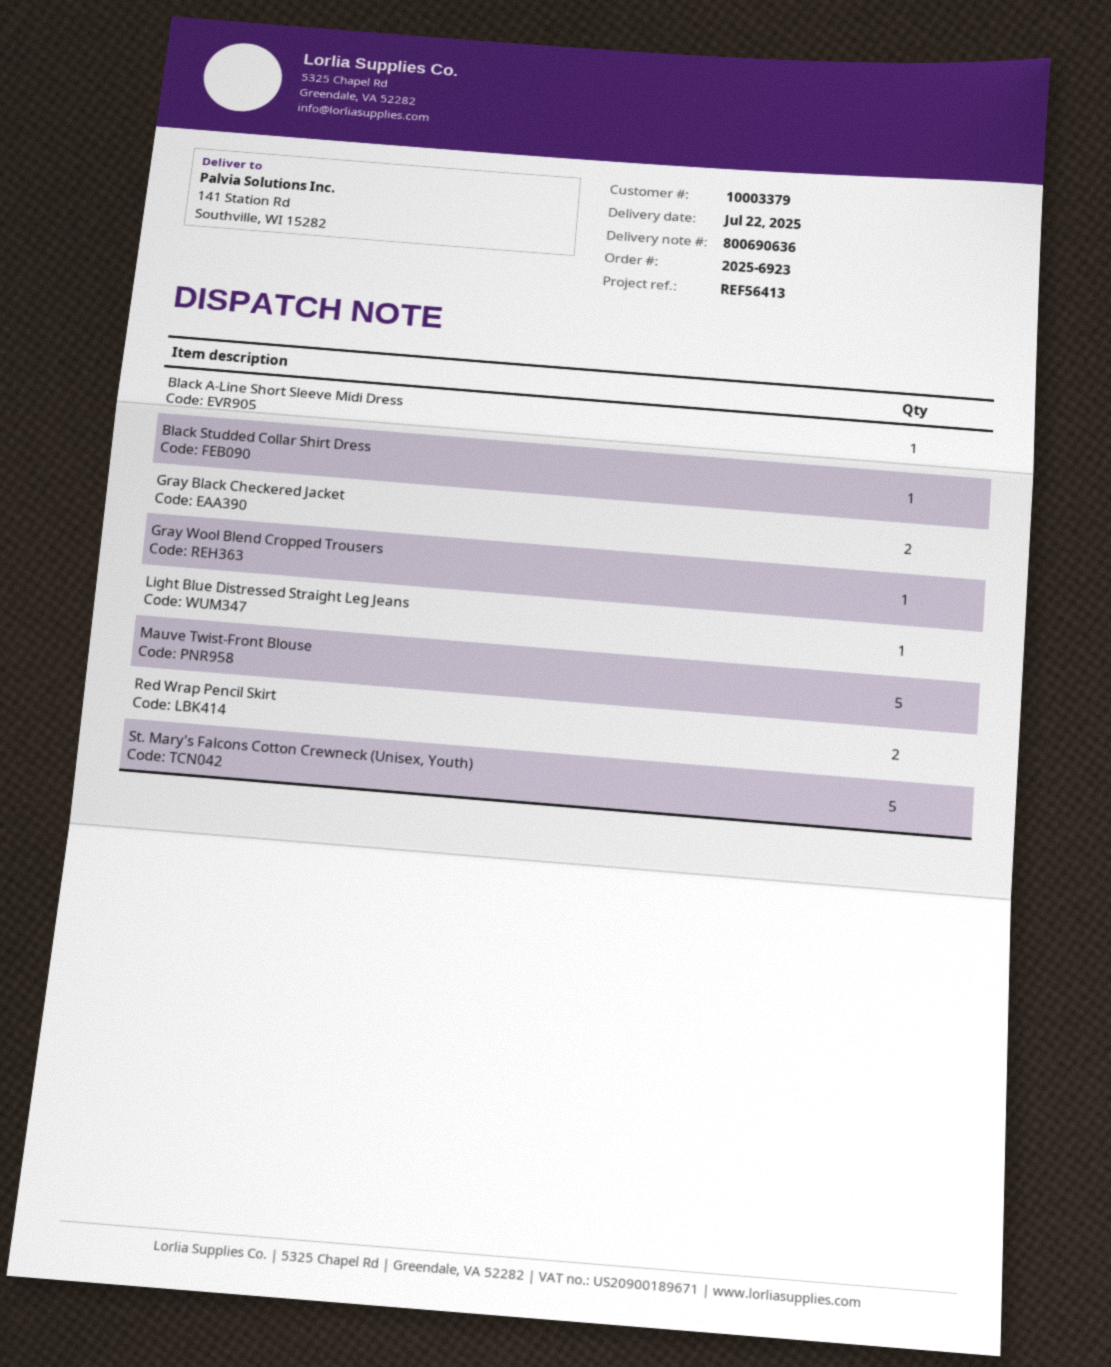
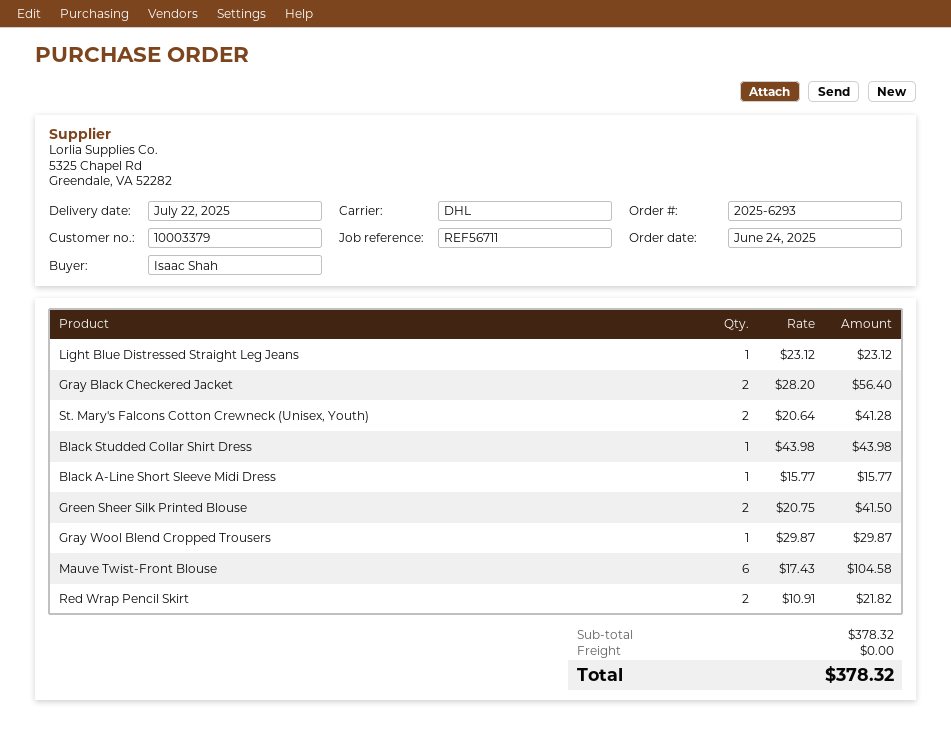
order number: 2025-6923 -> 2025-6293
reference: REF56413 -> REF56711
Mauve Twist-Front Blouse: 5 -> 6
St. Mary's Falcons Cotton Crewneck (Unisex, Youth): 5 -> 2
Green Sheer Silk Printed Blouse: none -> 2

